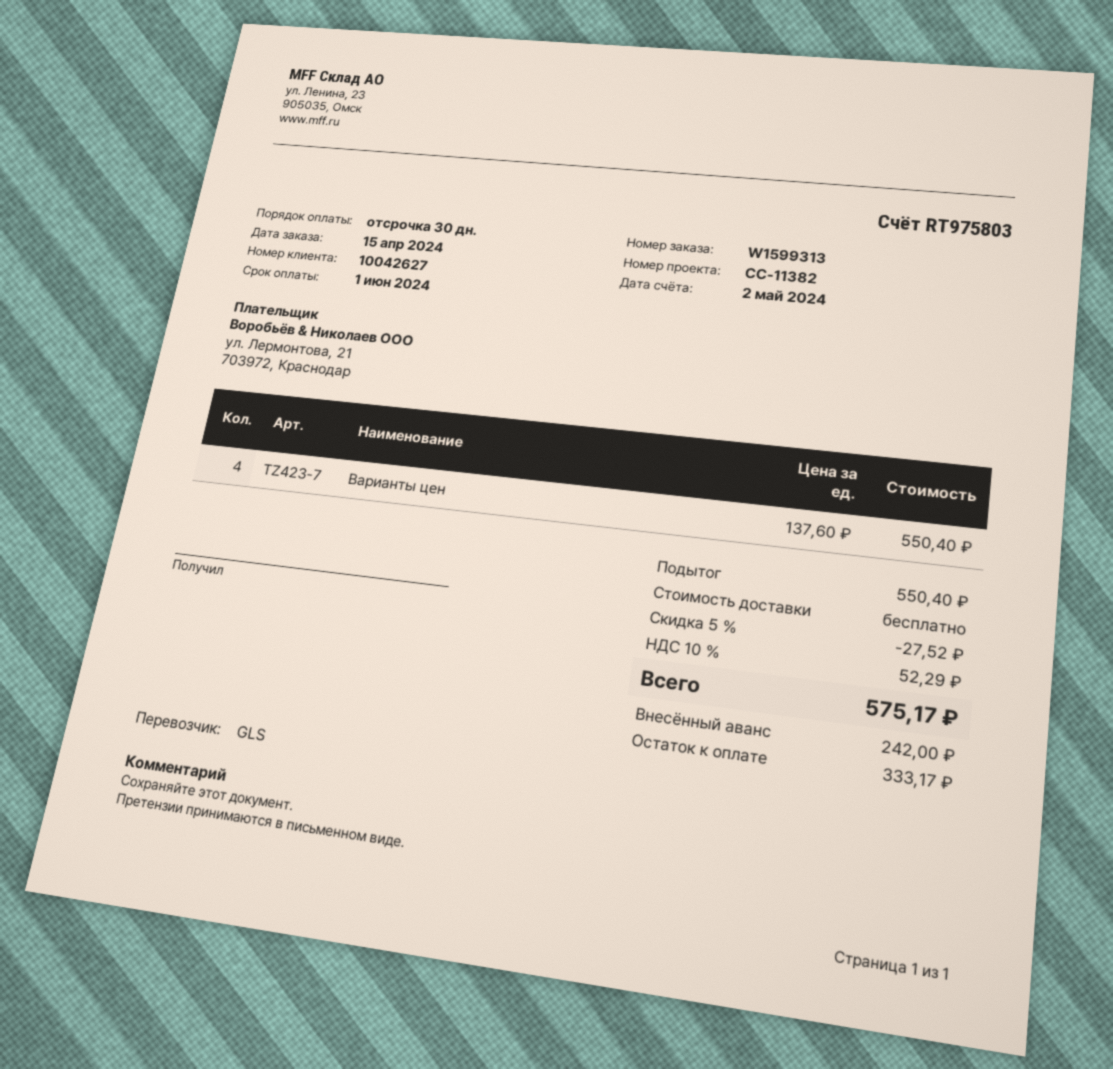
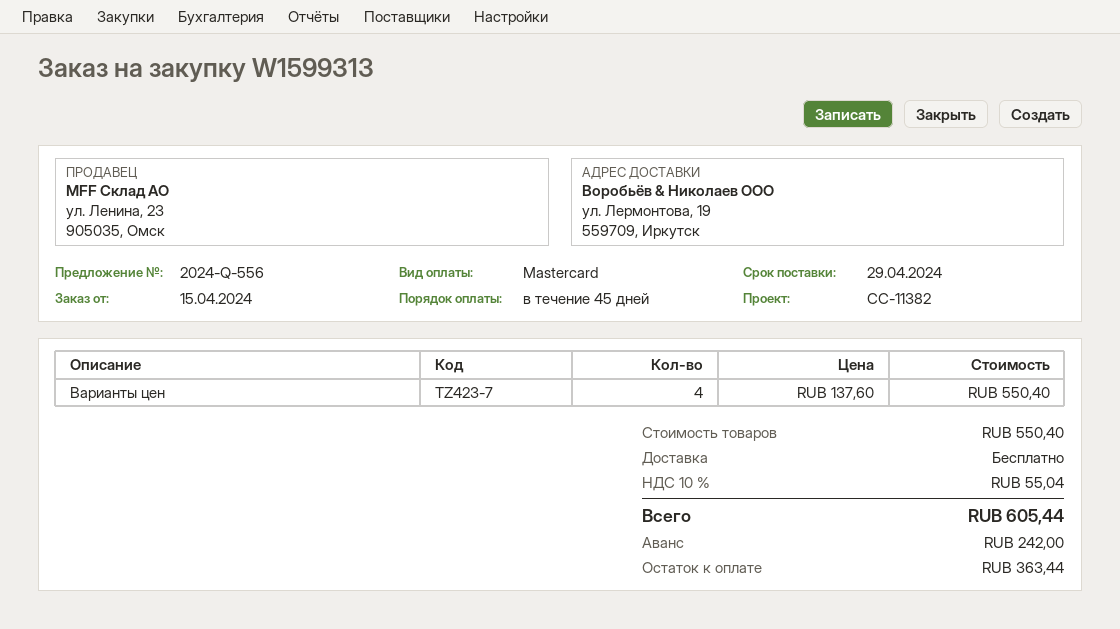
payment terms: 30 days -> 45 days
discount: 5% = 27.52 -> none
tax: 10% = 52.29 -> 10% = 55.04
total: 575.17 -> 605.44
balance: 333.17 -> 363.44

